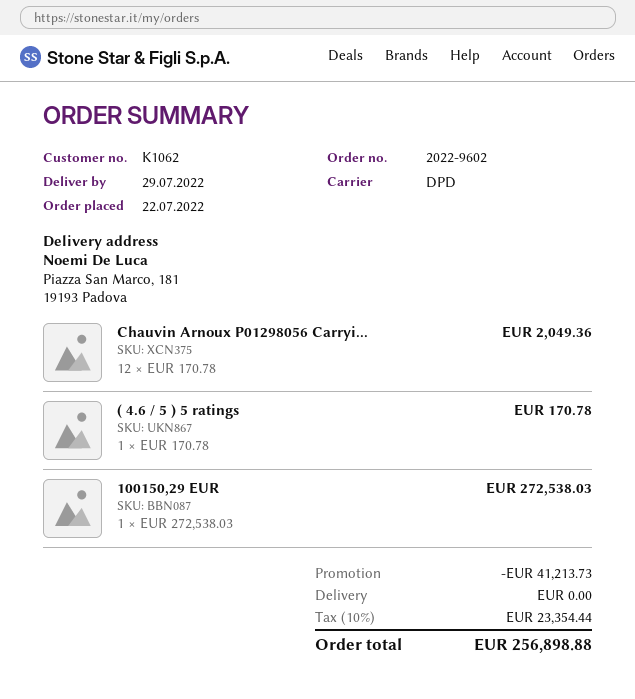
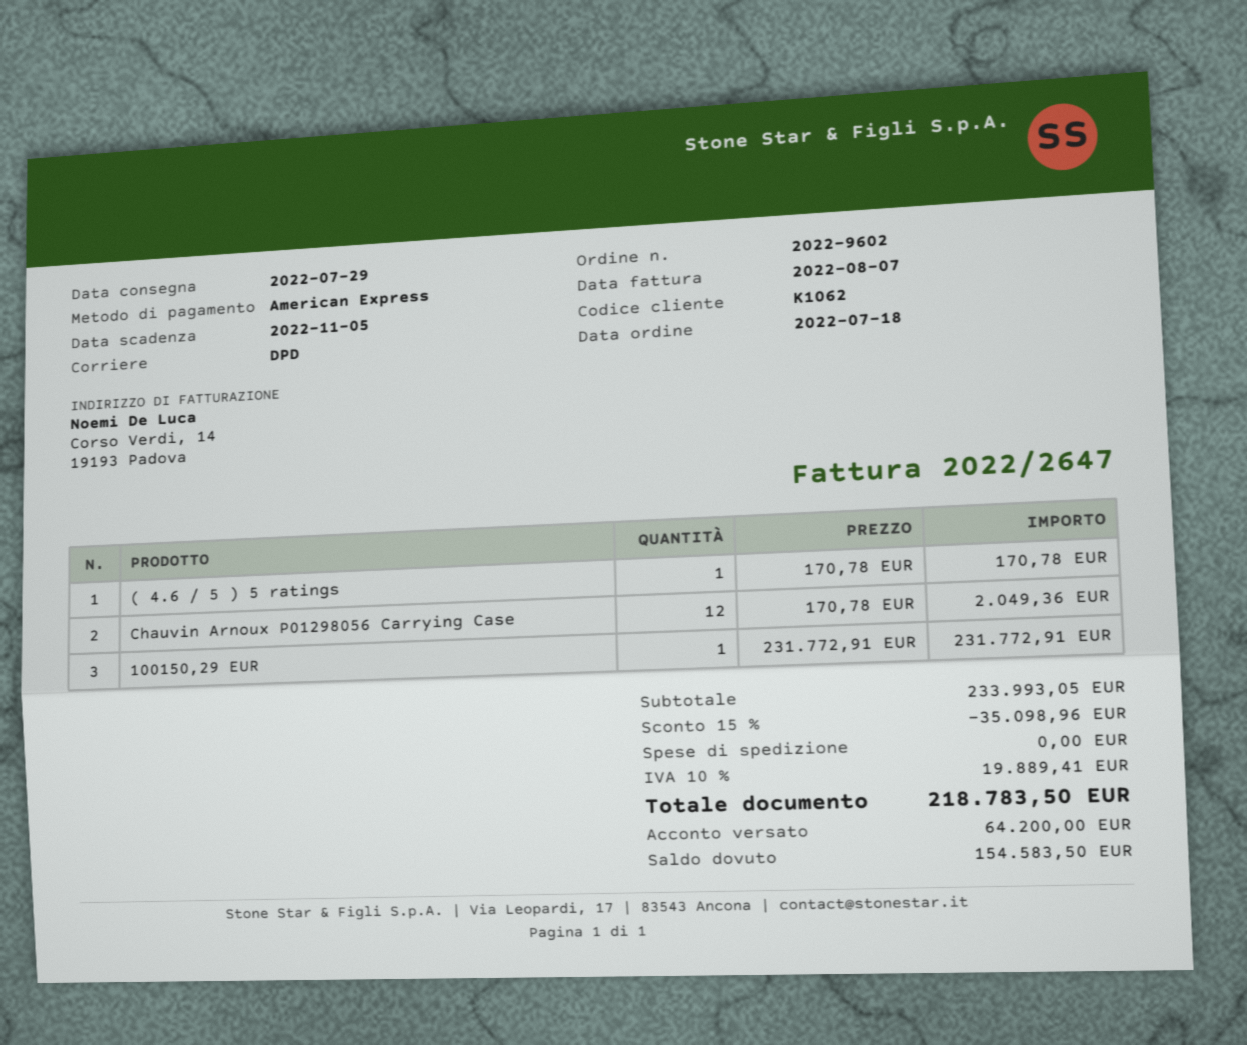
order date: 2022-07-22 -> 2022-07-18
100150,29 EUR: 1 x 272538.03 = 272538.03 -> 1 x 231772.91 = 231772.91
discount: 41213.73 -> 35098.96
tax: 10% = 23354.44 -> 10% = 19889.41
total: 256898.88 -> 218783.50

